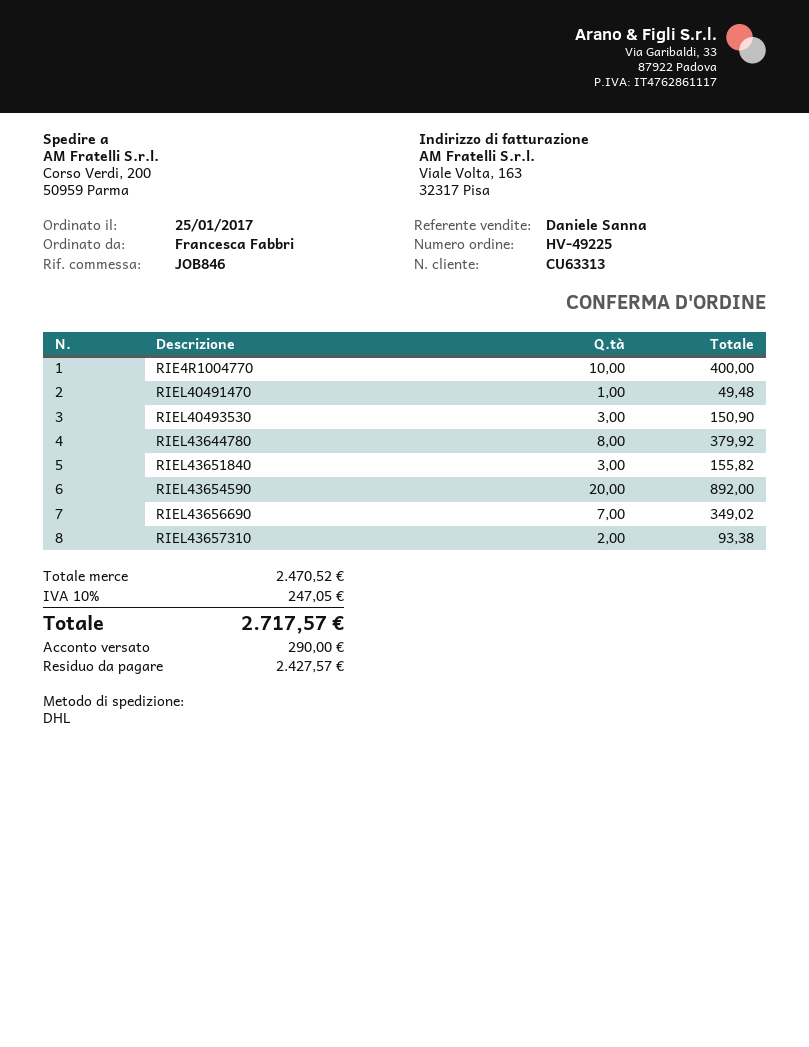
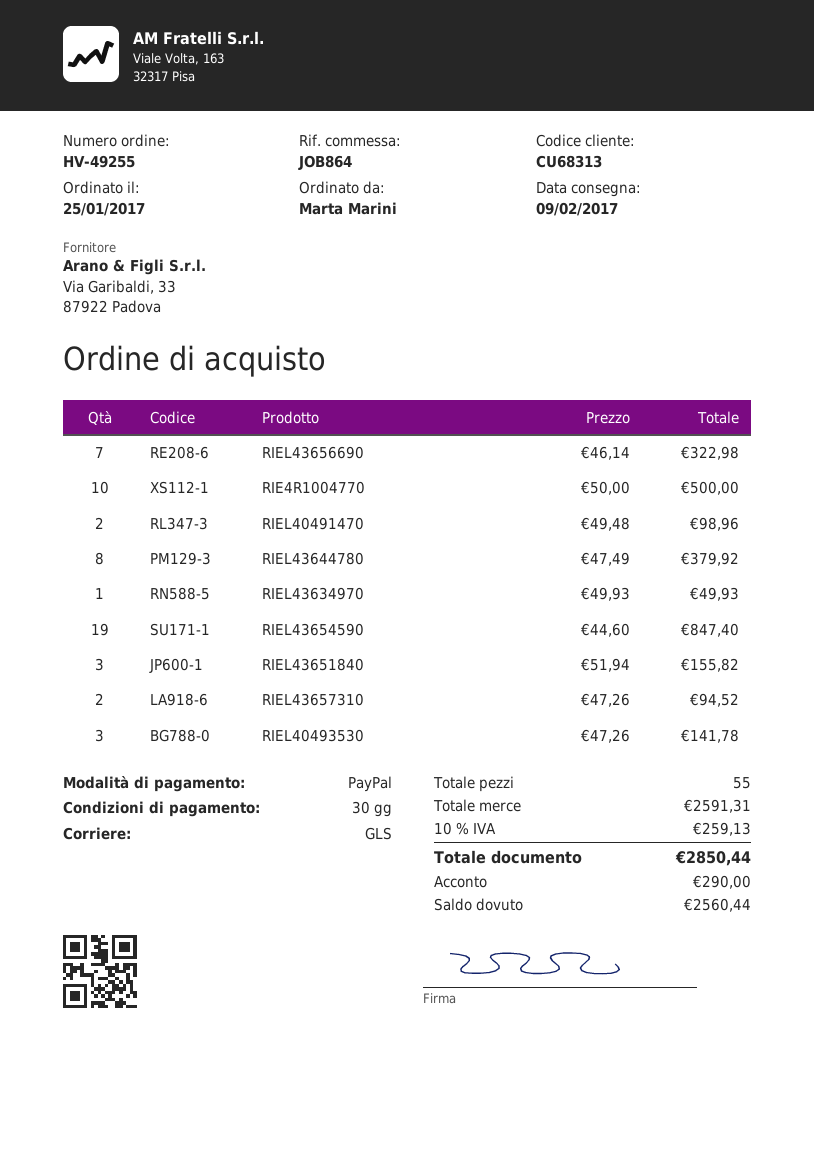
order number: HV-49225 -> HV-49255
customer number: CU63313 -> CU68313
reference: JOB846 -> JOB864
ordered by: Francesca Fabbri -> Marta Marini
shipping method: DHL -> GLS
RIE4R1004770: 10 for 400.00 -> 10 for 500.00
RIEL40491470: 1 for 49.48 -> 2 for 98.96
RIEL40493530: 3 for 150.90 -> 3 for 141.78
RIEL43654590: 20 for 892.00 -> 19 for 847.40
RIEL43656690: 7 for 349.02 -> 7 for 322.98
RIEL43657310: 2 for 93.38 -> 2 for 94.52
RIEL43634970: none -> 1 for 49.93
subtotal: 2470.52 -> 2591.31
tax: 10% = 247.05 -> 10% = 259.13
total: 2717.57 -> 2850.44
balance: 2427.57 -> 2560.44

